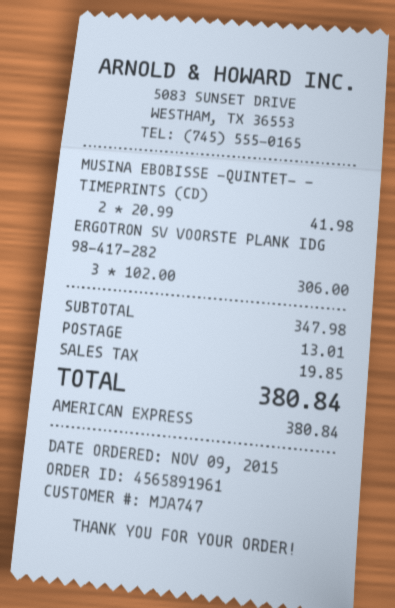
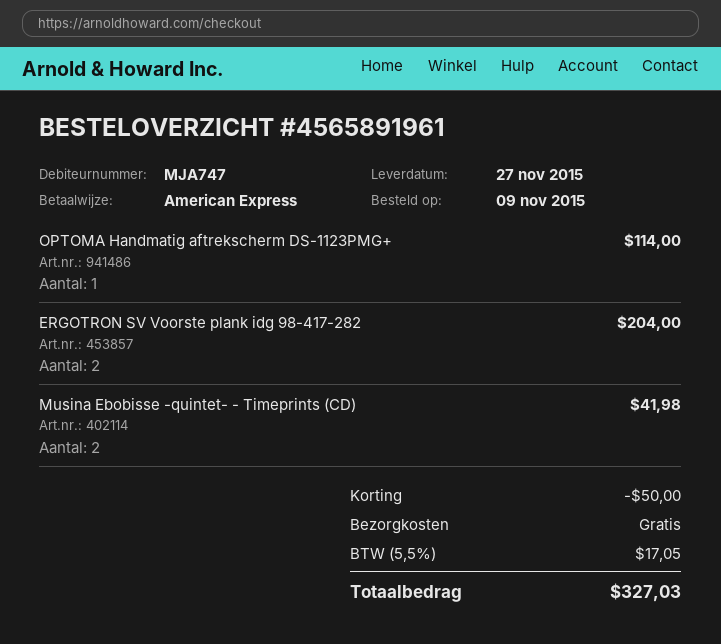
ERGOTRON SV VOORSTE PLANK IDG 98-417-282: 3 for 306.00 -> 2 for 204.00
OPTOMA Handmatig aftrekscherm DS-1123PMG+: none -> 1 for 114.00
discount: none -> 50.00
shipping: 13.01 -> 0.00
tax: 19.85 -> 17.05
total: 380.84 -> 327.03

